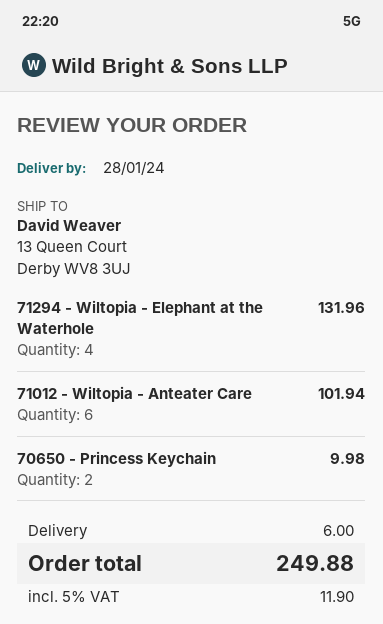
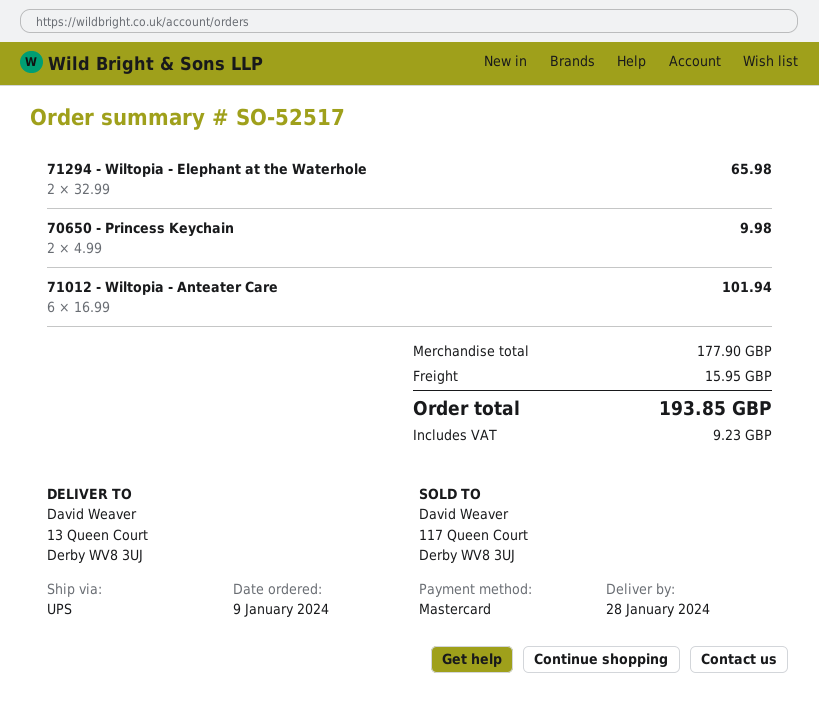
71294 - Wiltopia - Elephant at the Waterhole: 4 for 131.96 -> 2 for 65.98
shipping: 6.00 -> 15.95
tax: 11.90 -> 9.23
total: 249.88 -> 193.85

